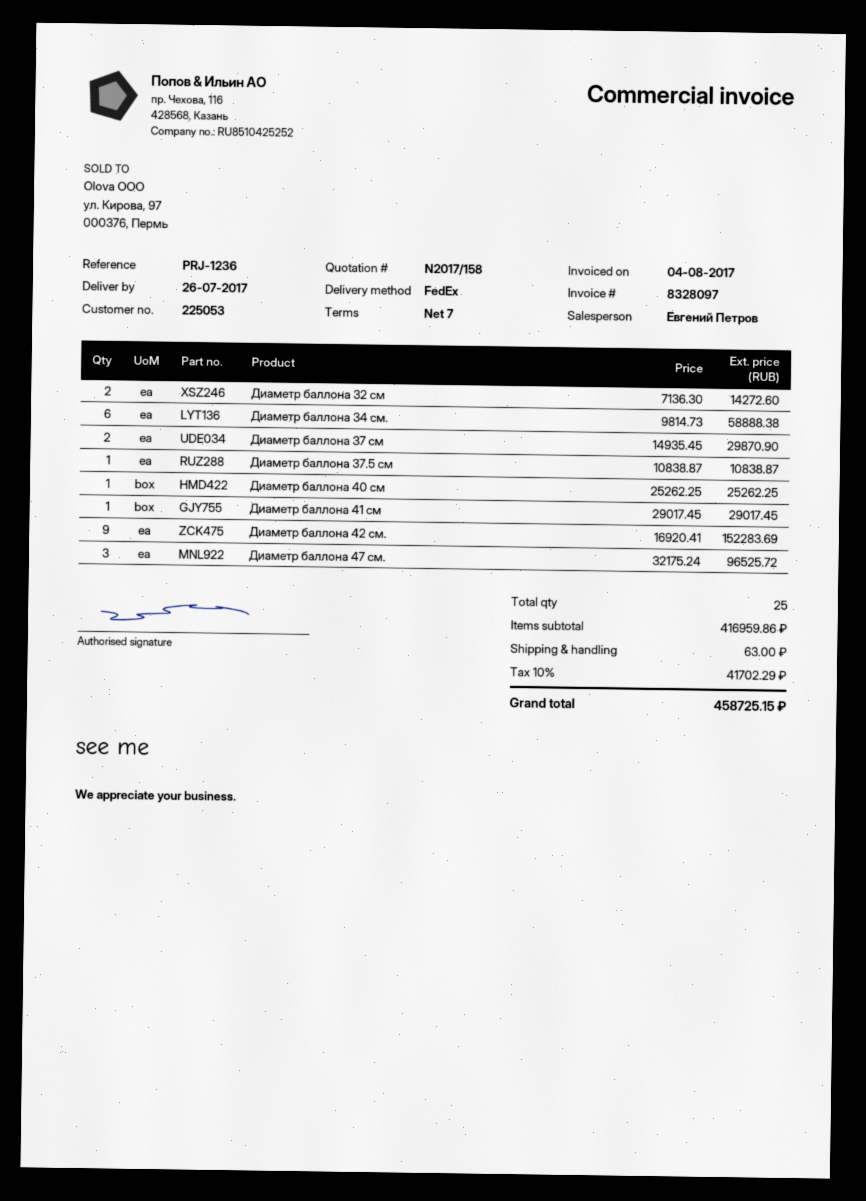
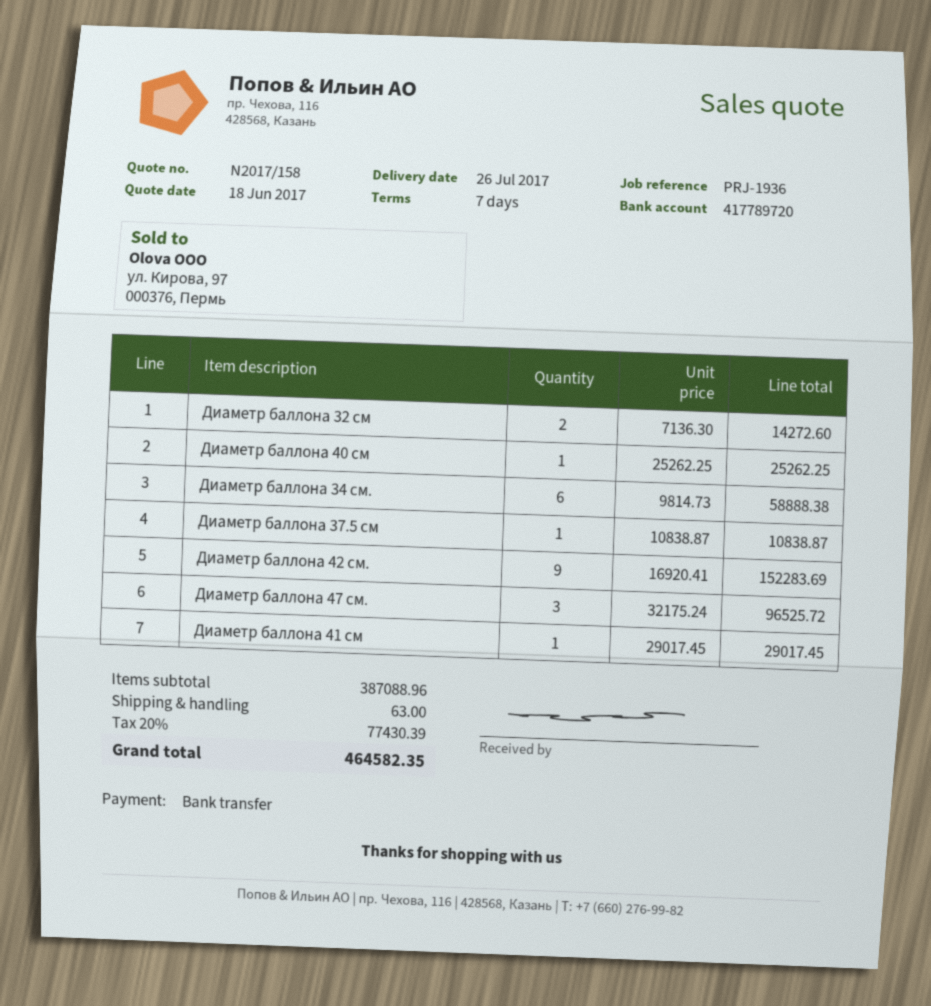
reference: PRJ-1236 -> PRJ-1936
Диаметр баллона 37 см: 2 x 14935.45 = 29870.90 -> none
subtotal: 416959.86 -> 387088.96
tax: 10% = 41702.29 -> 20% = 77430.39
total: 458725.15 -> 464582.35

